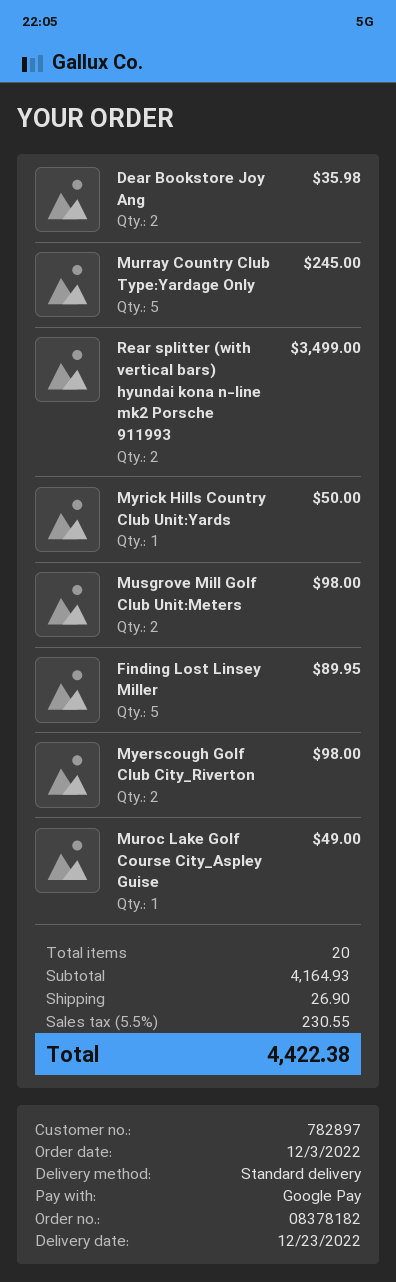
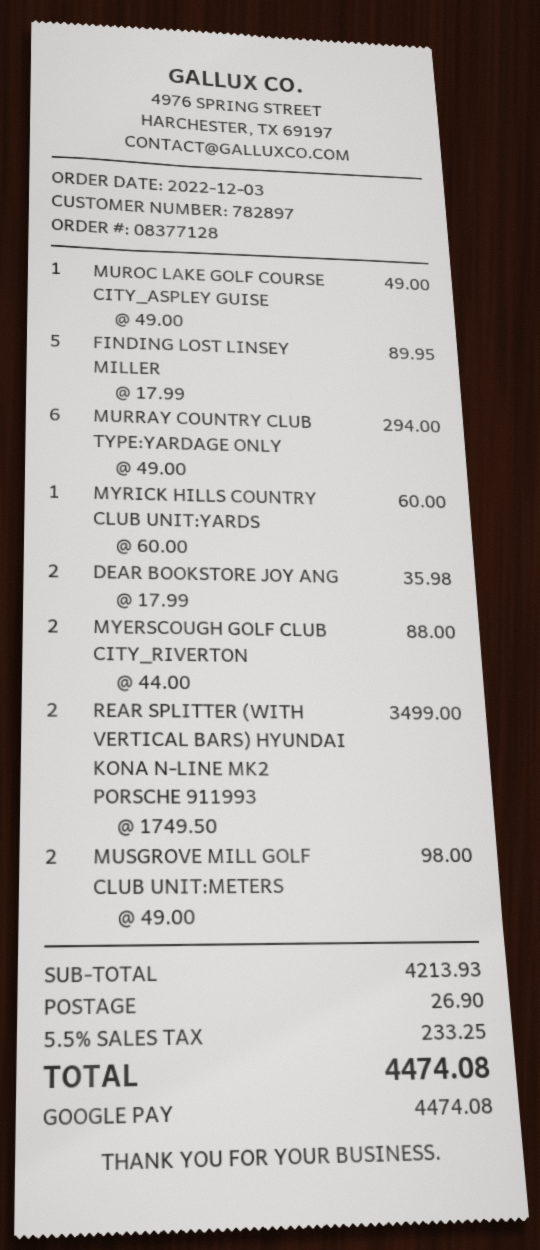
order number: 08378182 -> 08377128
Murray Country Club Type:Yardage Only: 5 for 245.00 -> 6 for 294.00
Myrick Hills Country Club Unit:Yards: 1 for 50.00 -> 1 for 60.00
Myerscough Golf Club City_Riverton: 2 for 98.00 -> 2 for 88.00
subtotal: 4164.93 -> 4213.93
tax: 5.5% = 230.55 -> 5.5% = 233.25
total: 4422.38 -> 4474.08

